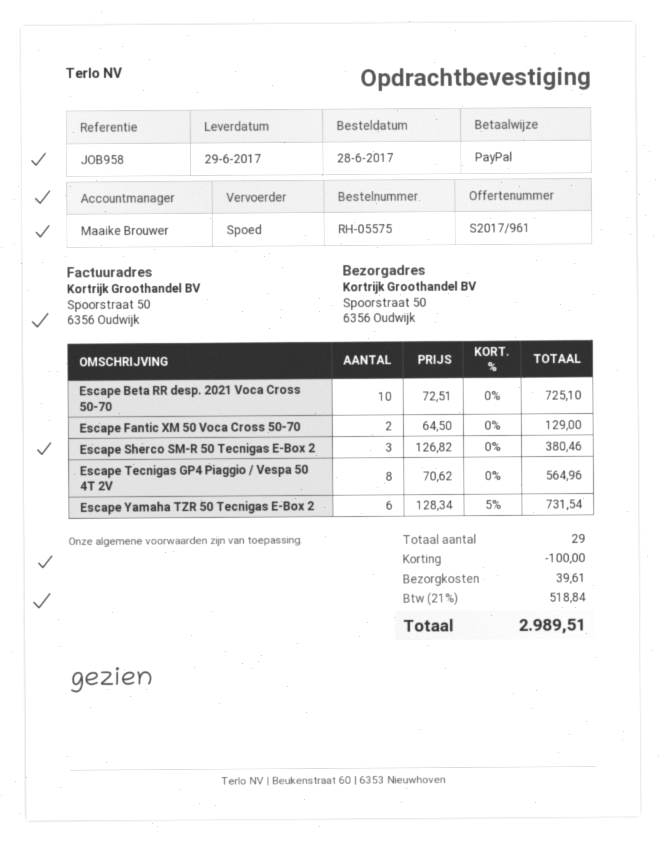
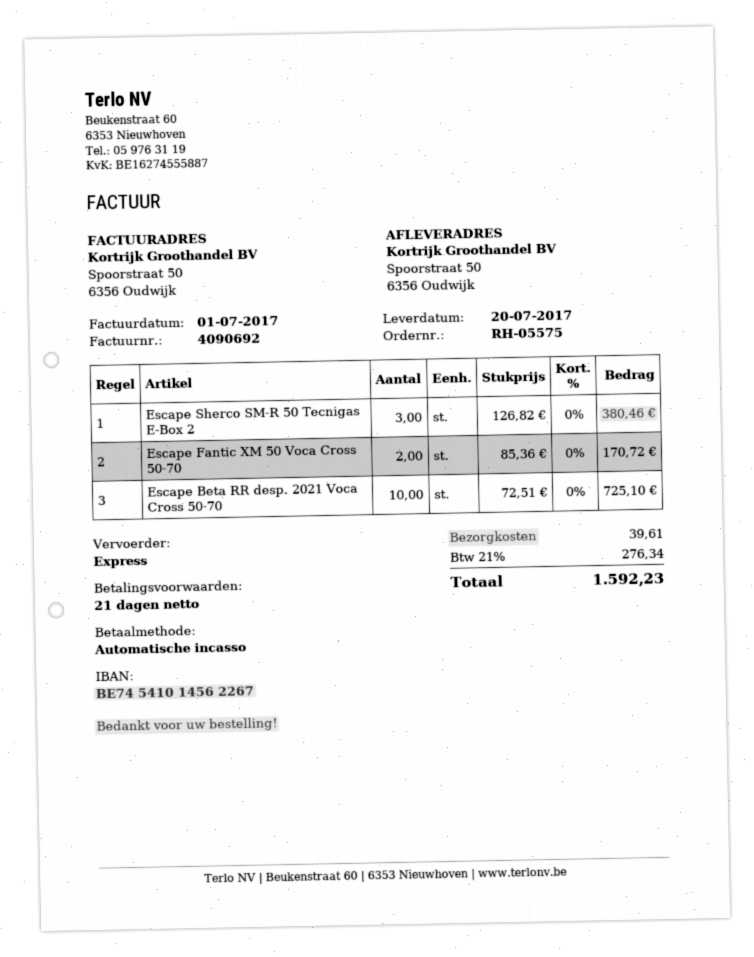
delivery date: 2017-06-29 -> 2017-07-20
payment method: PayPal -> direct debit
Escape Fantic XM 50 Voca Cross 50-70: 2 x 64.50 = 129.00 -> 2 x 85.36 = 170.72
Escape Tecnigas GP4 Piaggio / Vespa 50 4T 2V: 8 x 70.62 = 564.96 -> none
Escape Yamaha TZR 50 Tecnigas E-Box 2: 6 x 128.34 - 5% = 731.54 -> none
discount: 100.00 -> none
tax: 21% = 518.84 -> 21% = 276.34
total: 2989.51 -> 1592.23

